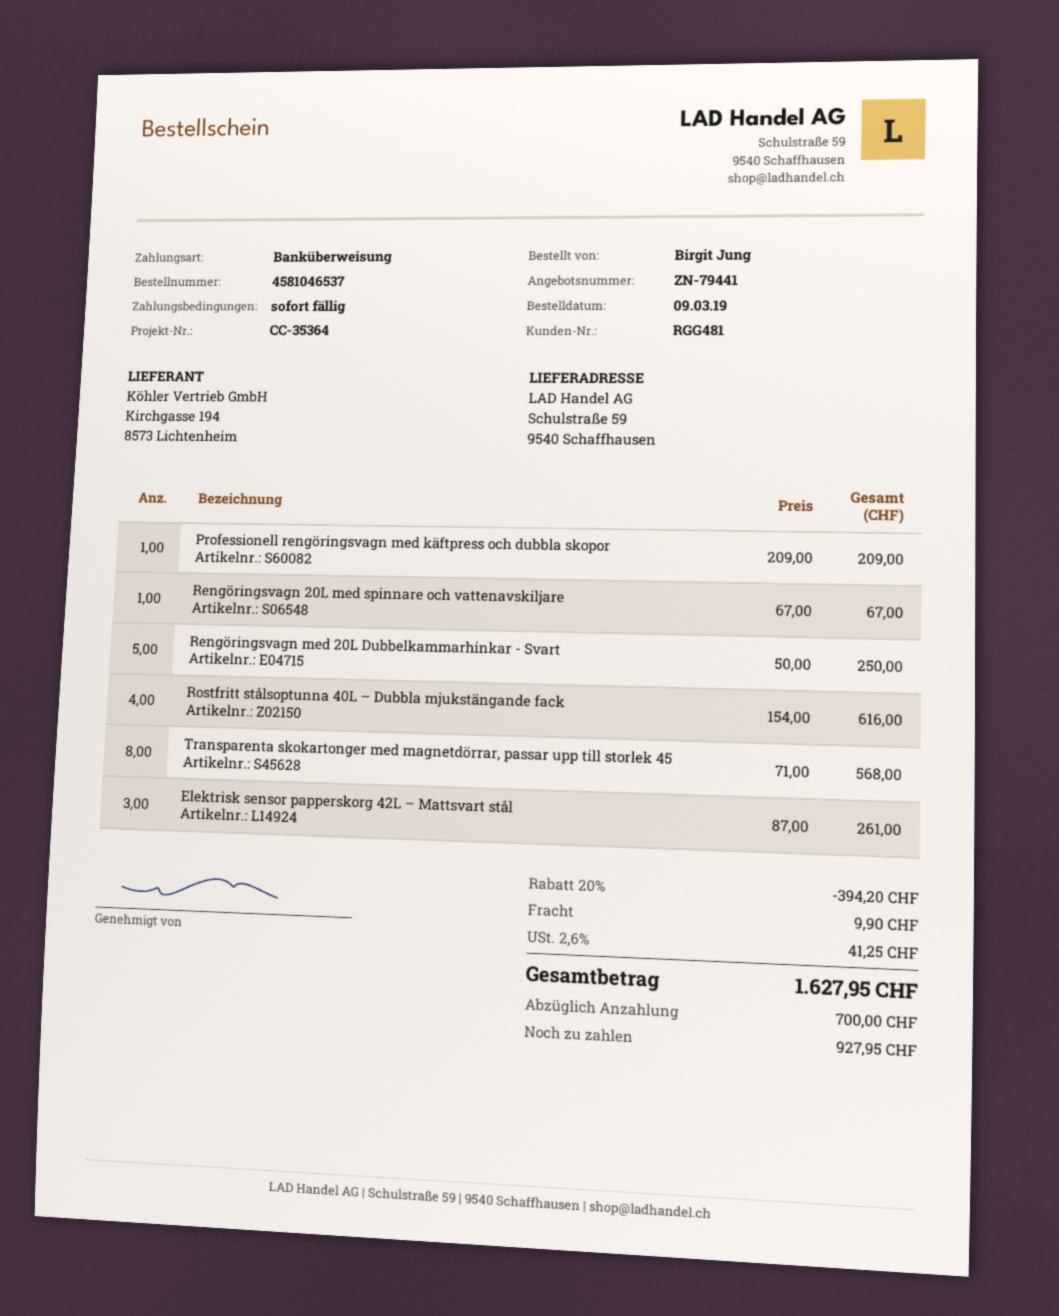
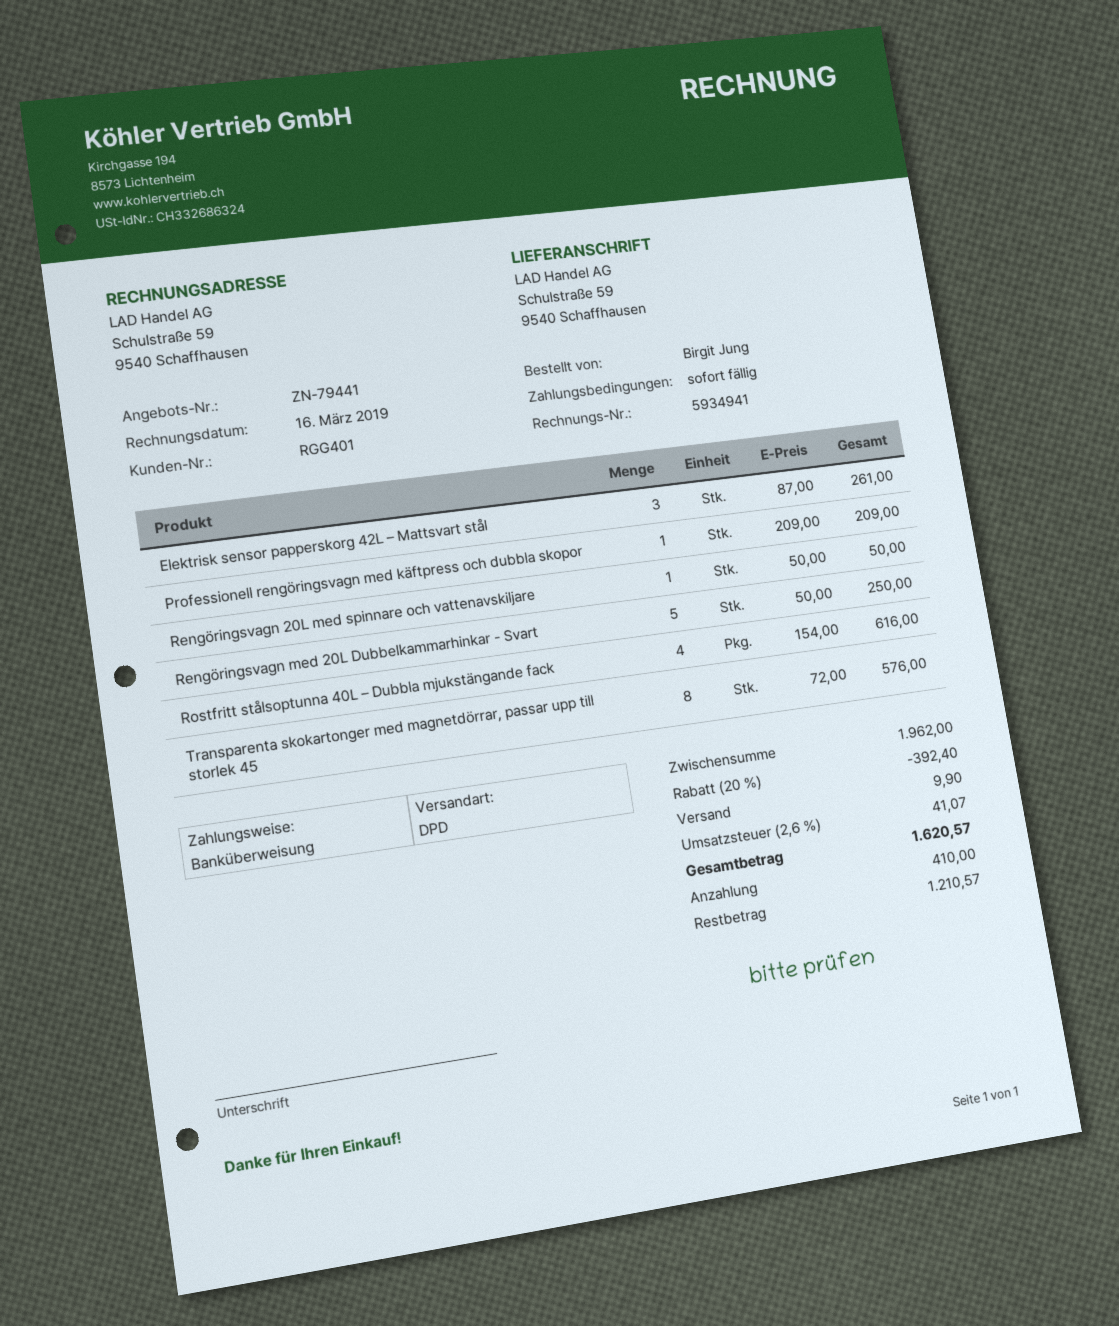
customer number: RGG481 -> RGG401
Rengöringsvagn 20L med spinnare och vattenavskiljare: 1 x 67.00 = 67.00 -> 1 x 50.00 = 50.00
Transparenta skokartonger med magnetdörrar, passar upp till storlek 45: 8 x 71.00 = 568.00 -> 8 x 72.00 = 576.00
discount: 20% = 394.20 -> 20% = 392.40
tax: 2.6% = 41.25 -> 2.6% = 41.07
total: 1627.95 -> 1620.57
deposit: 700.00 -> 410.00
balance: 927.95 -> 1210.57

